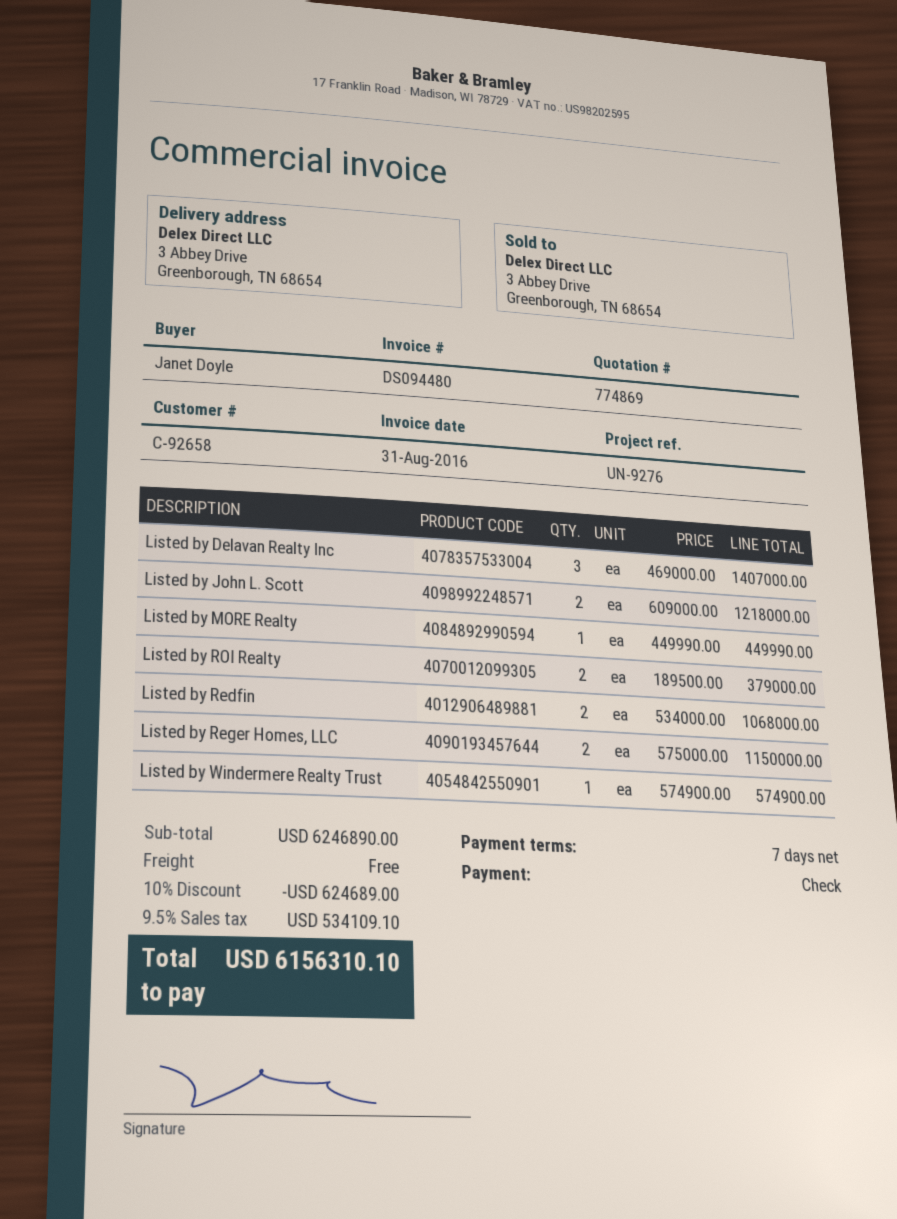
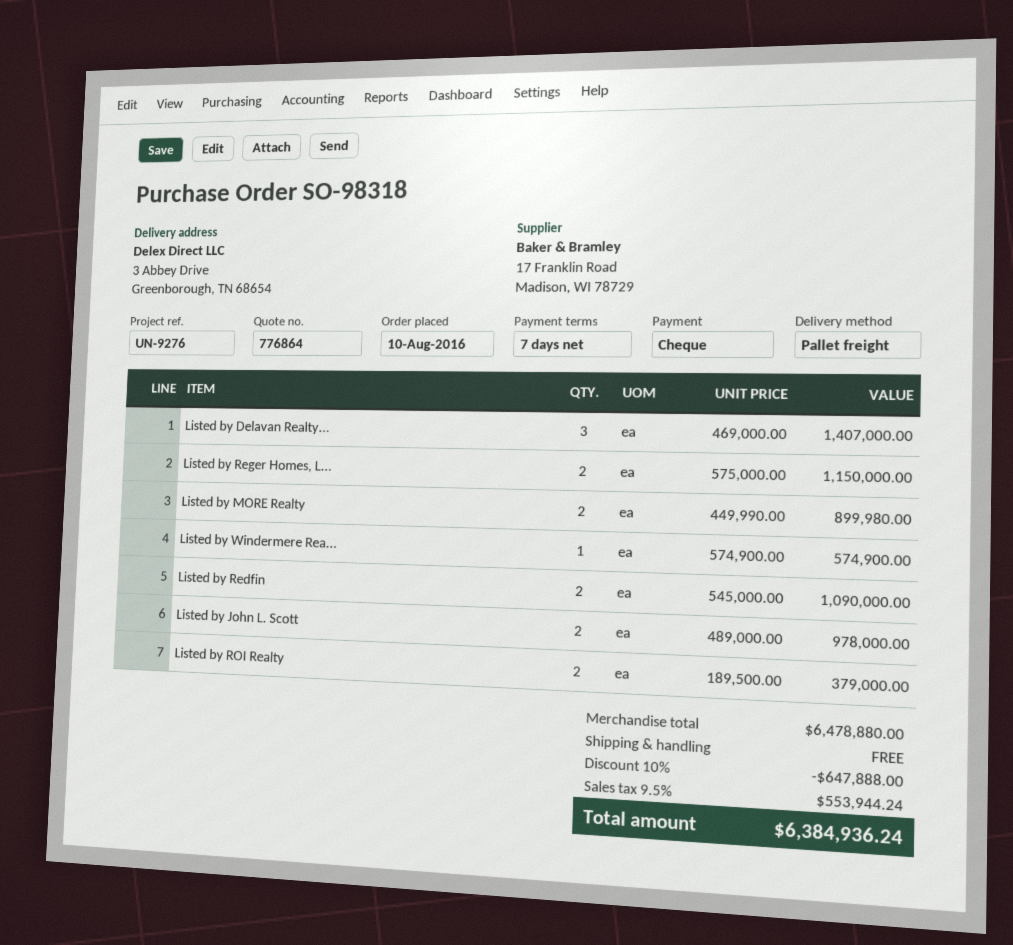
quote number: 774869 -> 776864
Listed by John L. Scott: 2 x 609000.00 = 1218000.00 -> 2 x 489000.00 = 978000.00
Listed by MORE Realty: 1 x 449990.00 = 449990.00 -> 2 x 449990.00 = 899980.00
Listed by Redfin: 2 x 534000.00 = 1068000.00 -> 2 x 545000.00 = 1090000.00
subtotal: 6246890.00 -> 6478880.00
discount: 10% = 624689.00 -> 10% = 647888.00
tax: 9.5% = 534109.10 -> 9.5% = 553944.24
total: 6156310.10 -> 6384936.24

